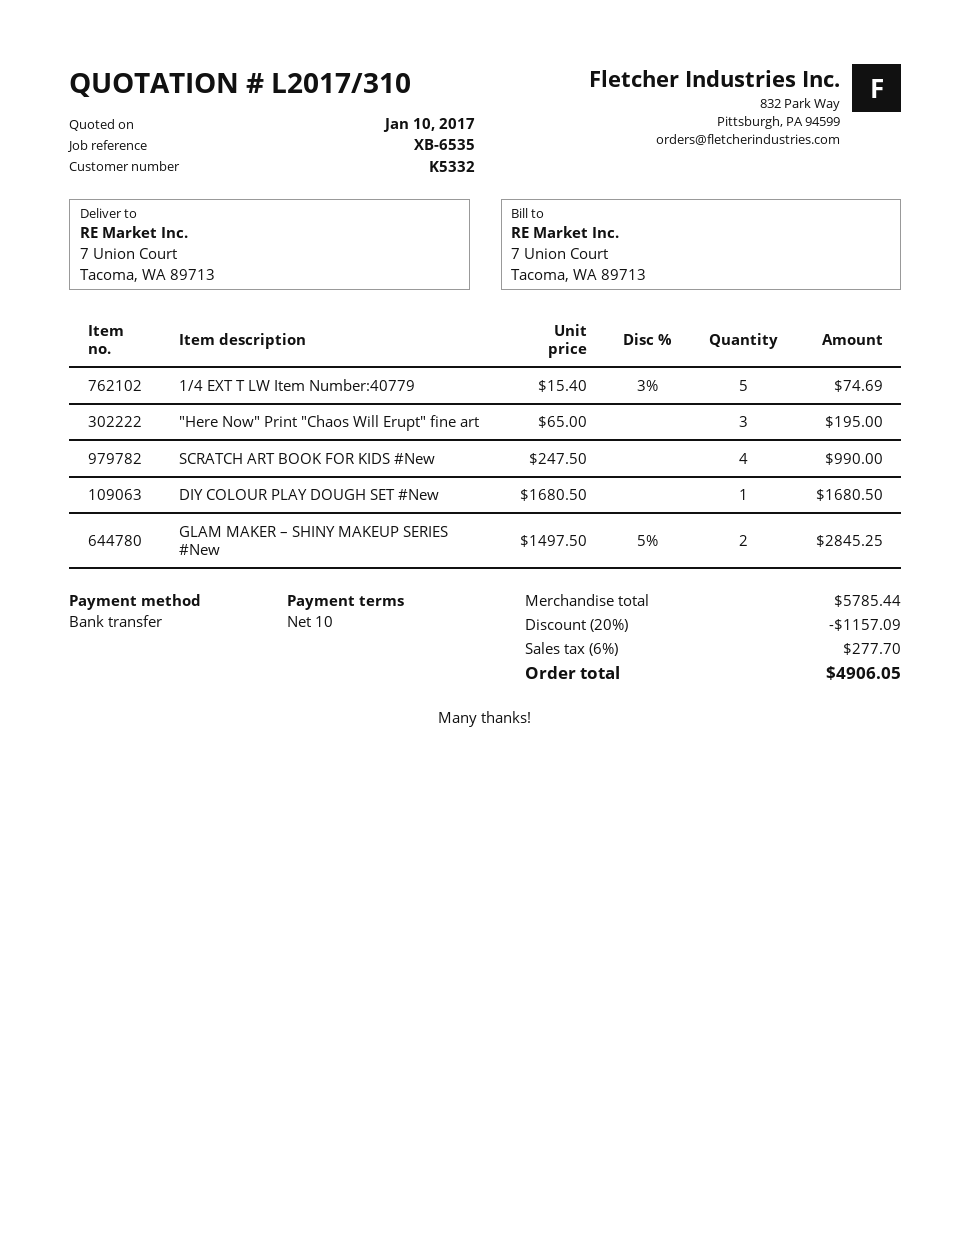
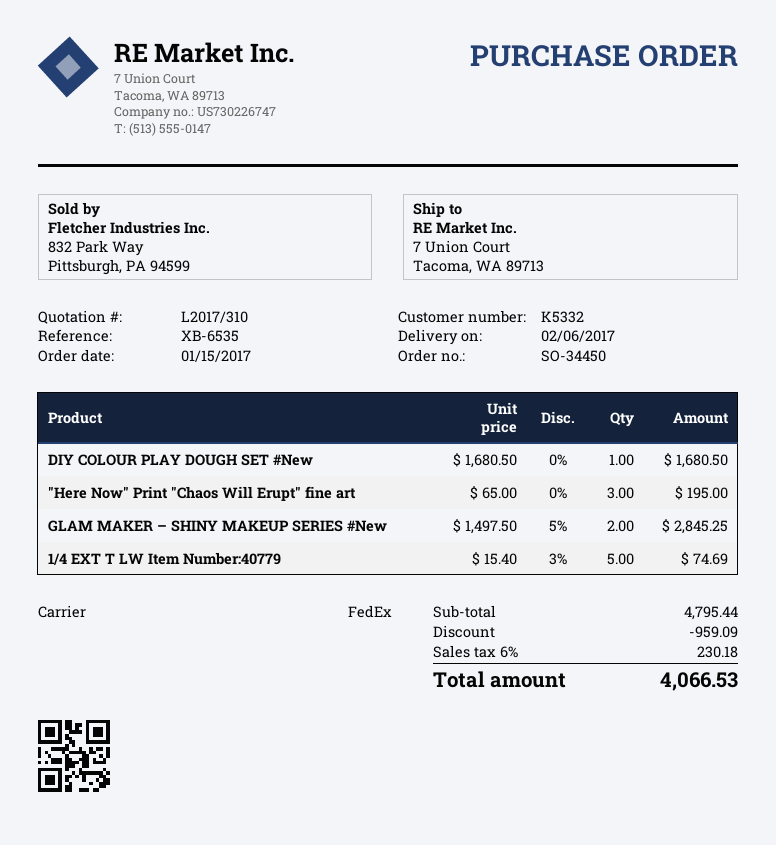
SCRATCH ART BOOK FOR KIDS #New: 4 x 247.50 = 990.00 -> none
subtotal: 5785.44 -> 4795.44
discount: 1157.09 -> 959.09
tax: 6% = 277.70 -> 6% = 230.18
total: 4906.05 -> 4066.53

